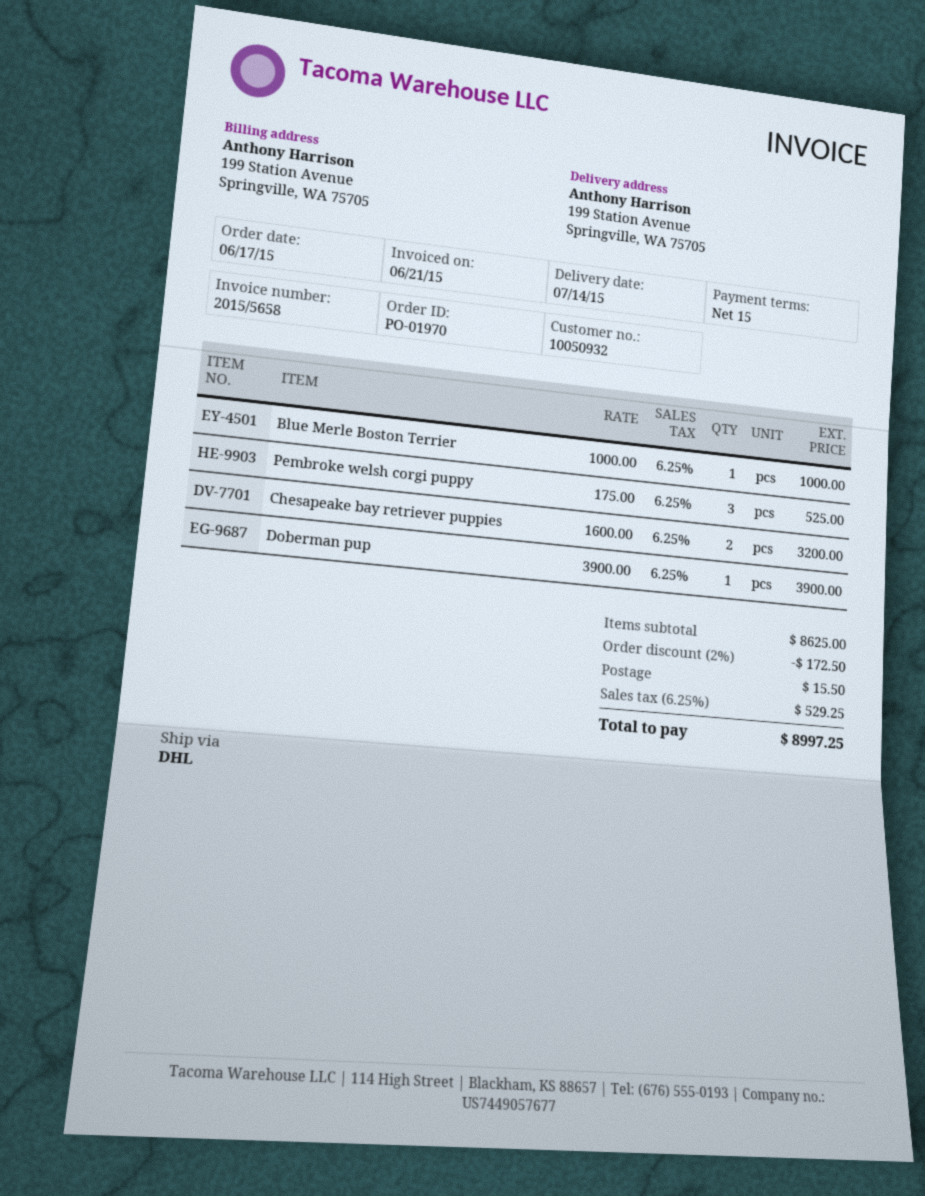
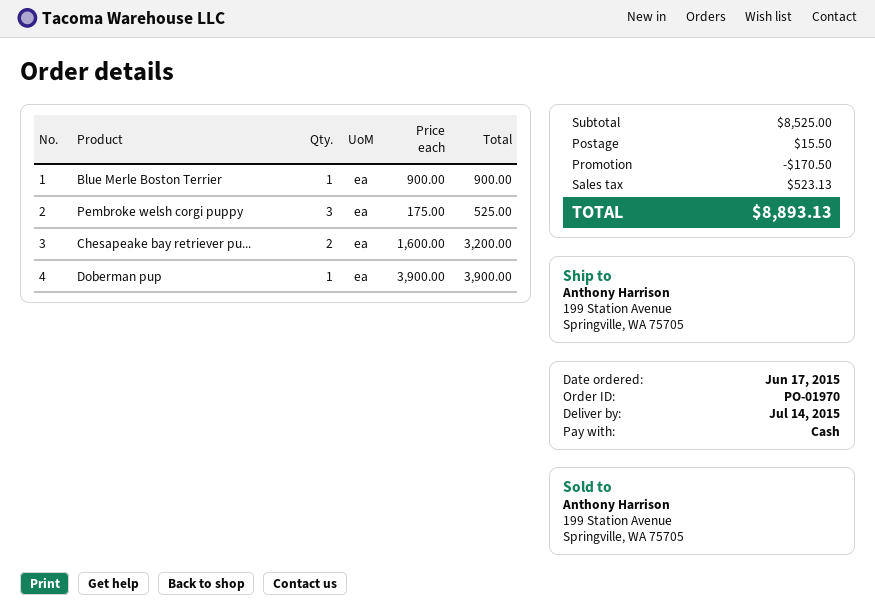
Blue Merle Boston Terrier: 1 x 1000.00 = 1000.00 -> 1 x 900.00 = 900.00
subtotal: 8625.00 -> 8525.00
discount: 172.50 -> 170.50
tax: 529.25 -> 523.13
total: 8997.25 -> 8893.13

